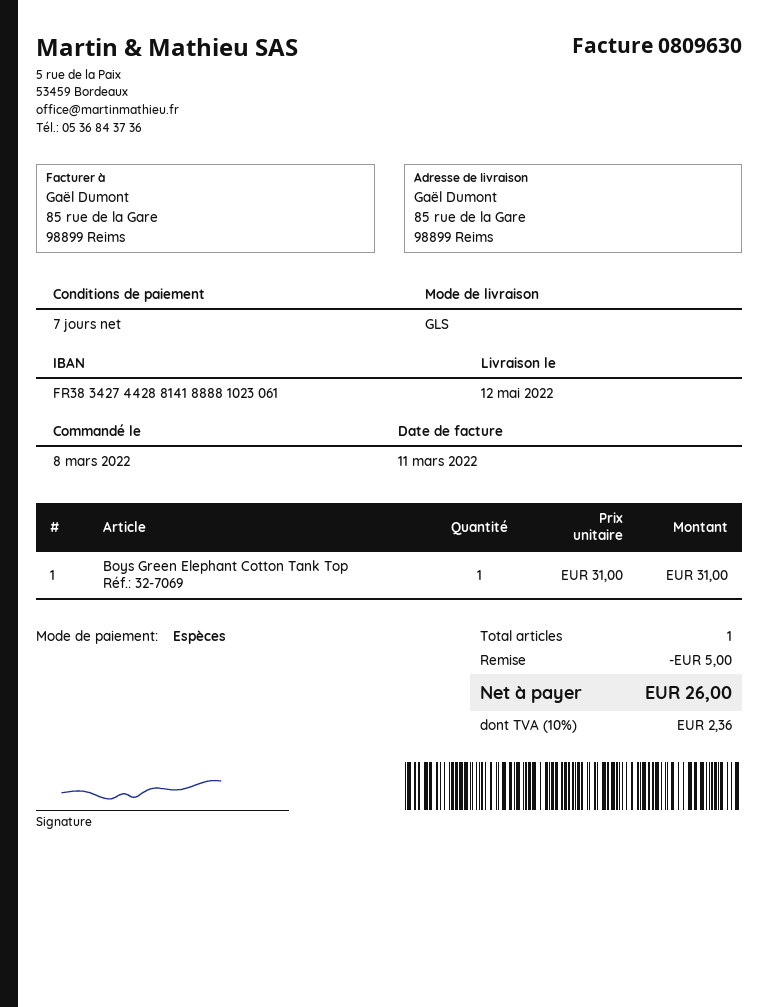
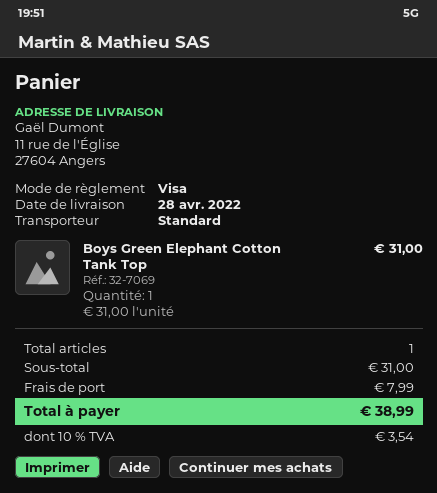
delivery date: 2022-05-12 -> 2022-04-28
payment method: cash -> Visa
shipping method: GLS -> standard
ship to: 85 rue de la Gare, 98899 Reims -> 11 rue de l'Église, 27604 Angers
discount: 5.00 -> none
shipping: none -> 7.99
tax: 10% = 2.36 -> 10% = 3.54
total: 26.00 -> 38.99

